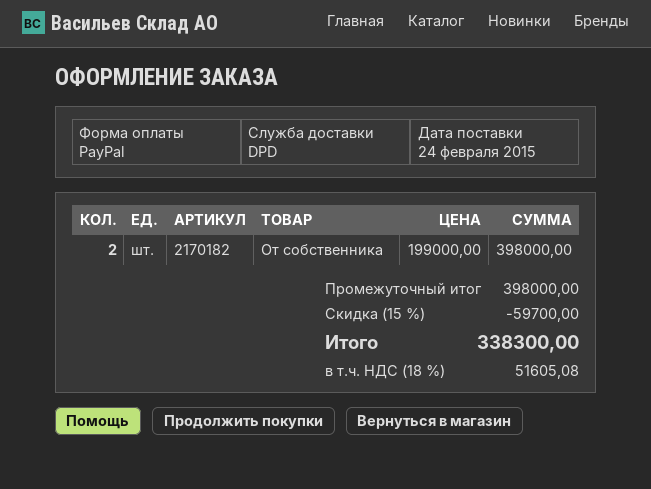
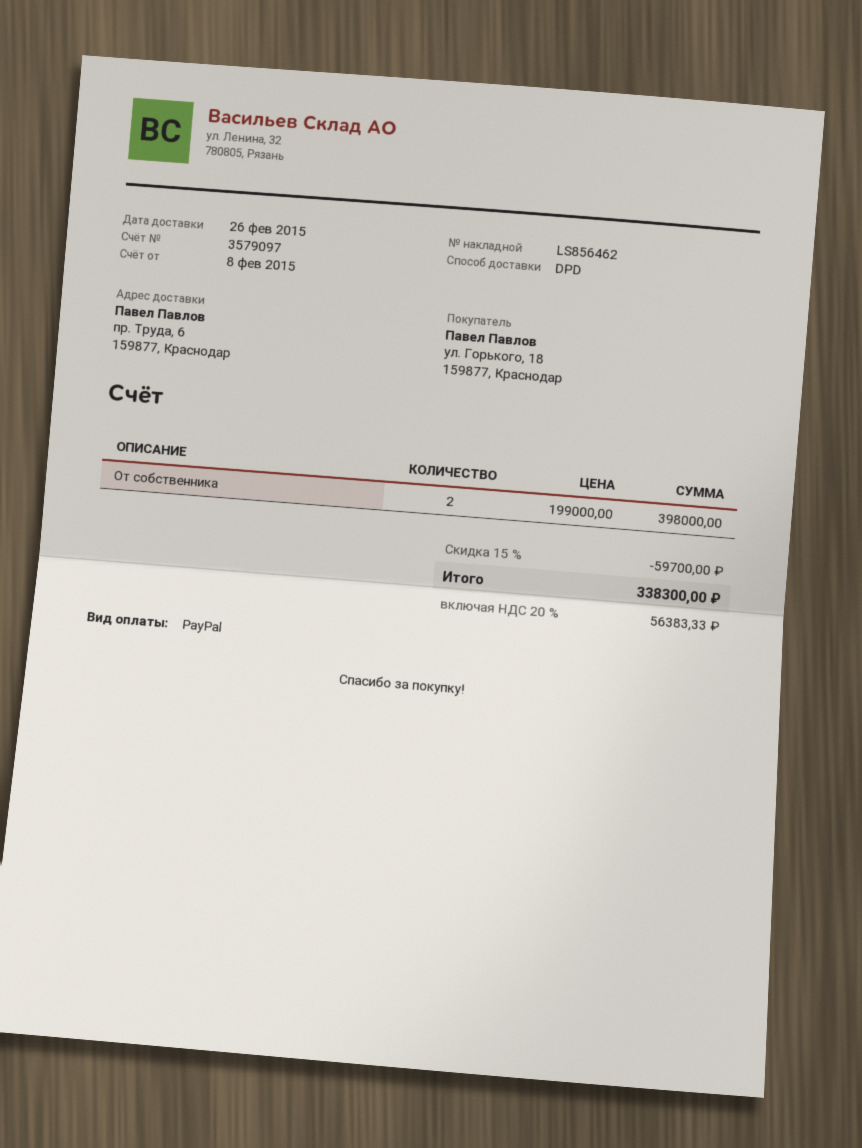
delivery date: 2015-02-24 -> 2015-02-26
tax: 18% = 51605.08 -> 20% = 56383.33

